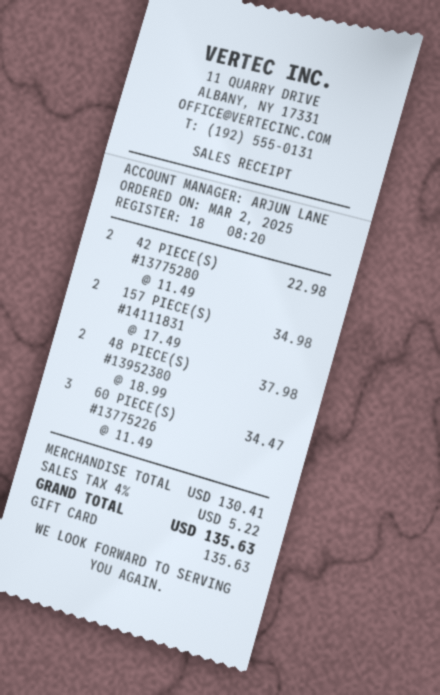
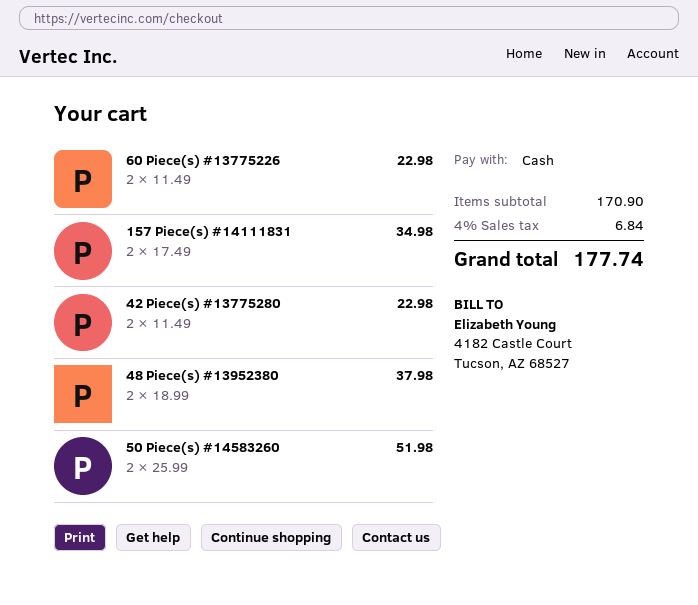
payment method: gift card -> cash
60 PIECE(S) #13775226: 3 x 11.49 = 34.47 -> 2 x 11.49 = 22.98
50 Piece(s) #14583260: none -> 2 x 25.99 = 51.98
subtotal: 130.41 -> 170.90
tax: 4% = 5.22 -> 4% = 6.84
total: 135.63 -> 177.74

